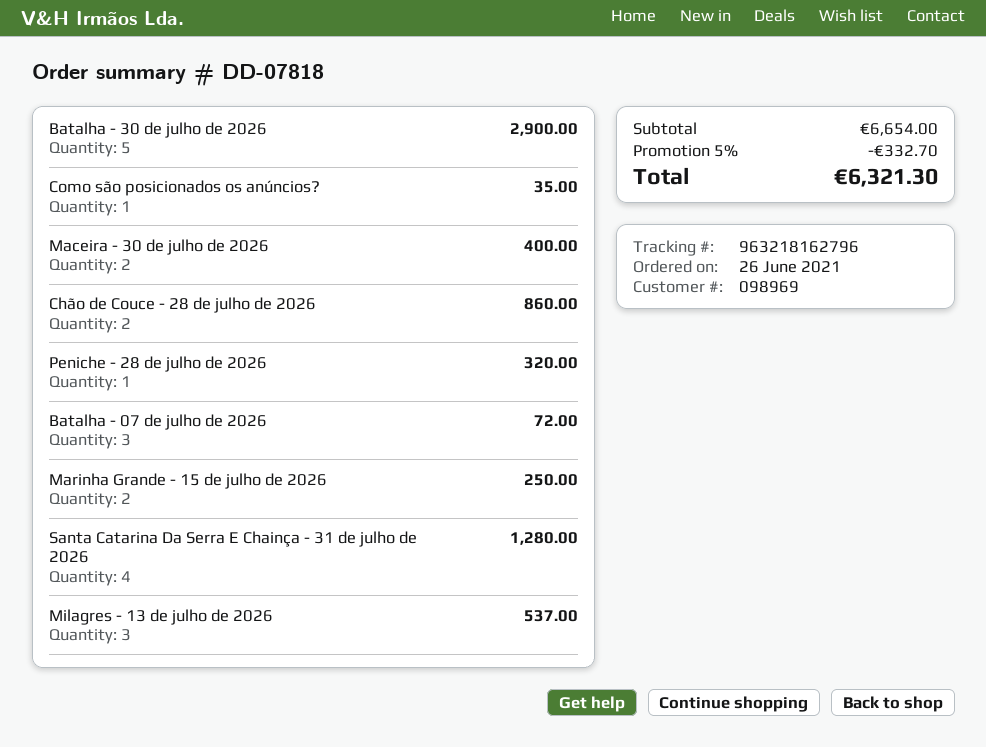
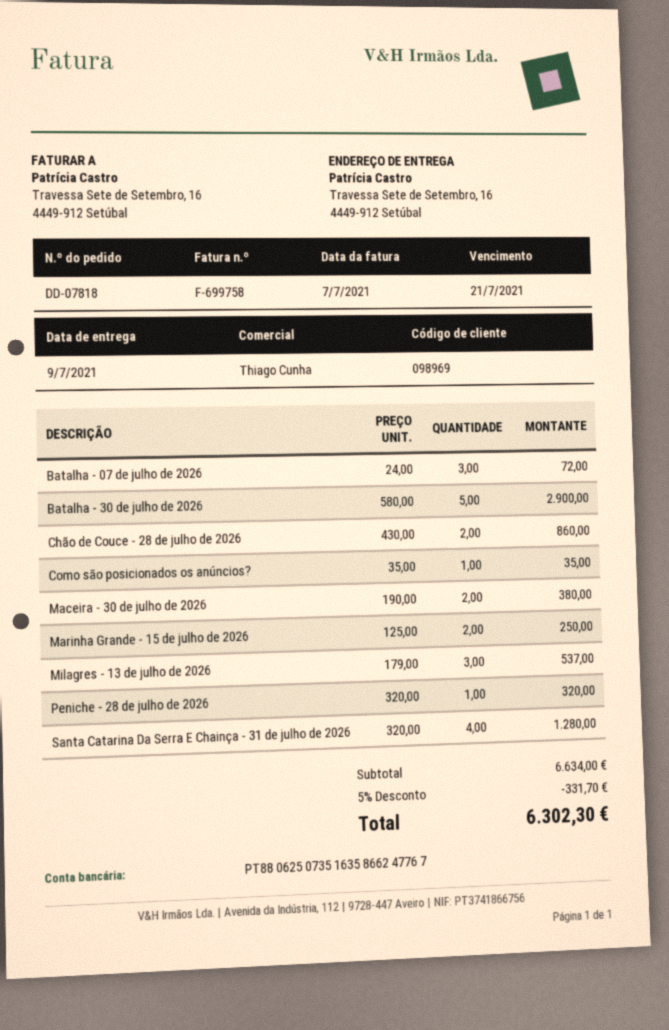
Maceira - 30 de julho de 2026: 2 for 400.00 -> 2 for 380.00
subtotal: 6654.00 -> 6634.00
discount: 5% = 332.70 -> 5% = 331.70
total: 6321.30 -> 6302.30

